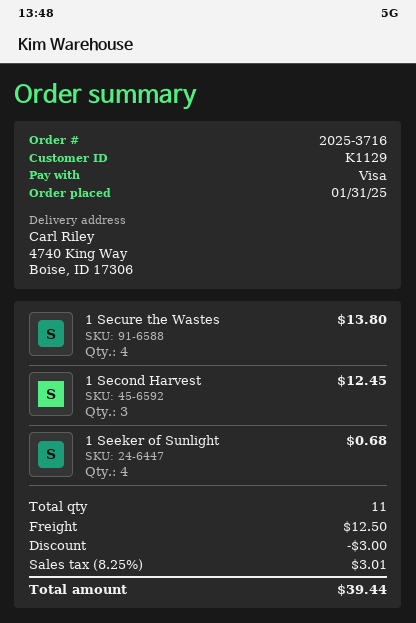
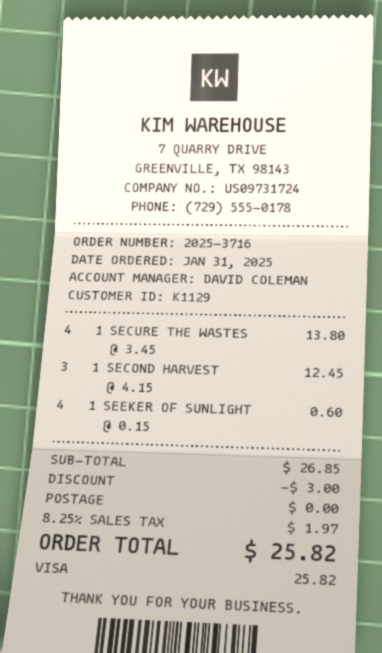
1 Seeker of Sunlight: 4 for 0.68 -> 4 for 0.60
shipping: 12.50 -> 0.00
tax: 8.25% = 3.01 -> 8.25% = 1.97
total: 39.44 -> 25.82

